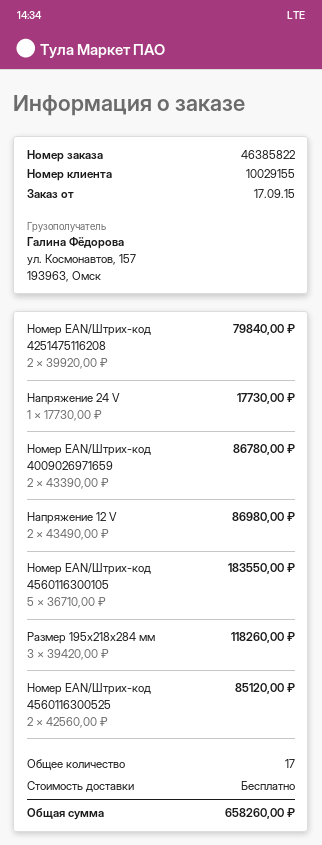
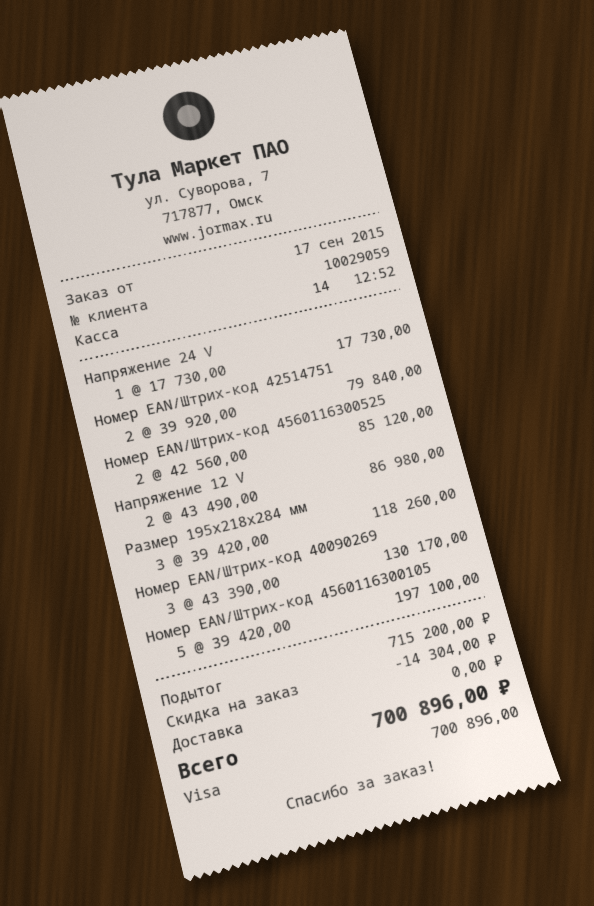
customer number: 10029155 -> 10029059
Номер EAN/Штрих-код 4009026971659: 2 x 43390.00 = 86780.00 -> 3 x 43390.00 = 130170.00
Номер EAN/Штрих-код 4560116300105: 5 x 36710.00 = 183550.00 -> 5 x 39420.00 = 197100.00
discount: none -> 14304.00
total: 658260.00 -> 700896.00

